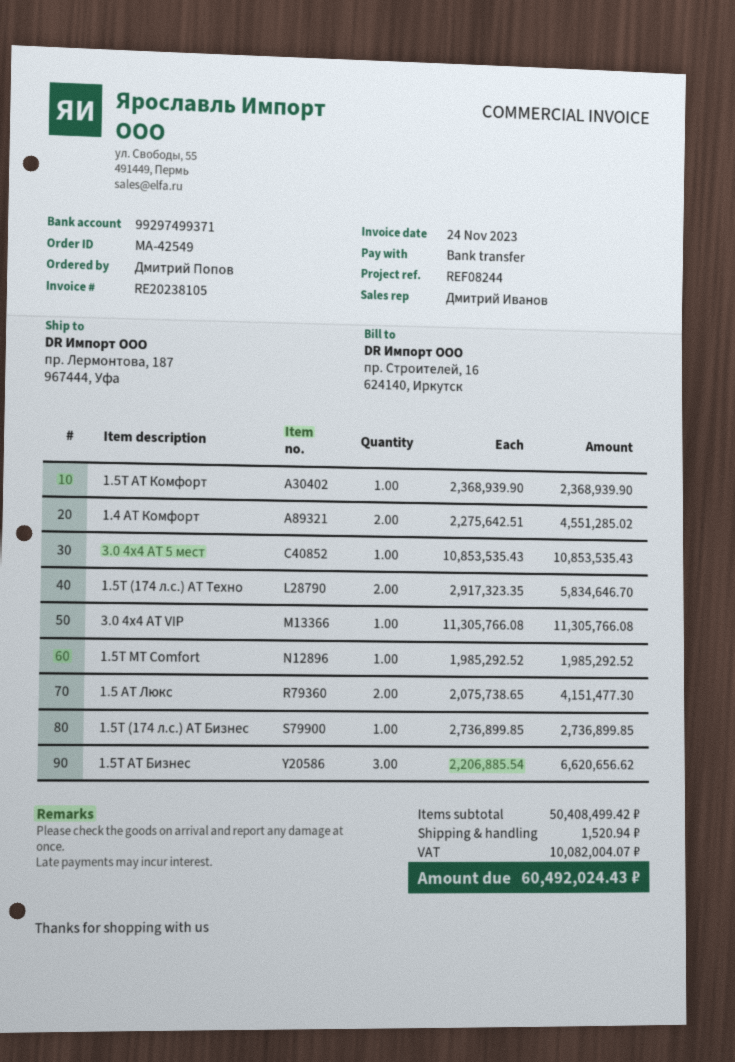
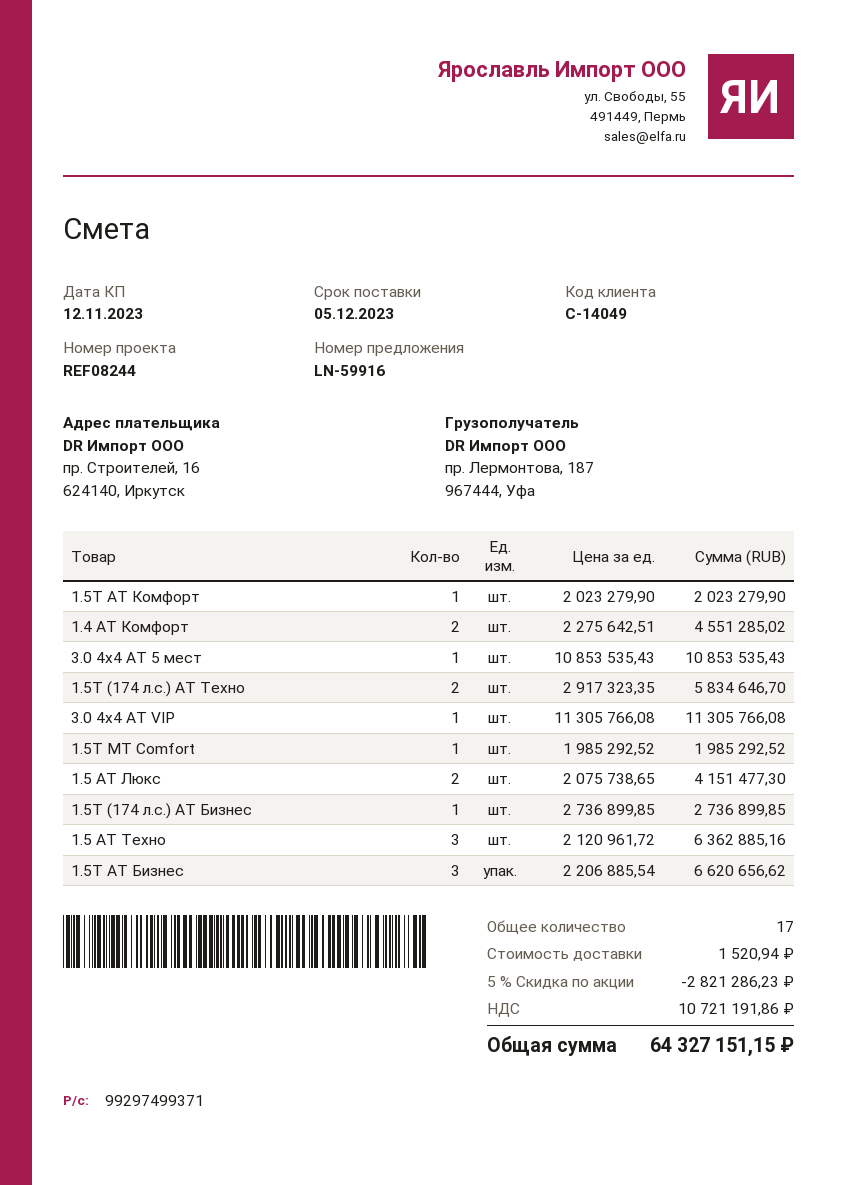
1.5Т AT Комфорт: 1 x 2368939.90 = 2368939.90 -> 1 x 2023279.90 = 2023279.90
1.5 AT Техно: none -> 3 x 2120961.72 = 6362885.16
discount: none -> 5% = 2821286.23
tax: 10082004.07 -> 10721191.86
total: 60492024.43 -> 64327151.15

